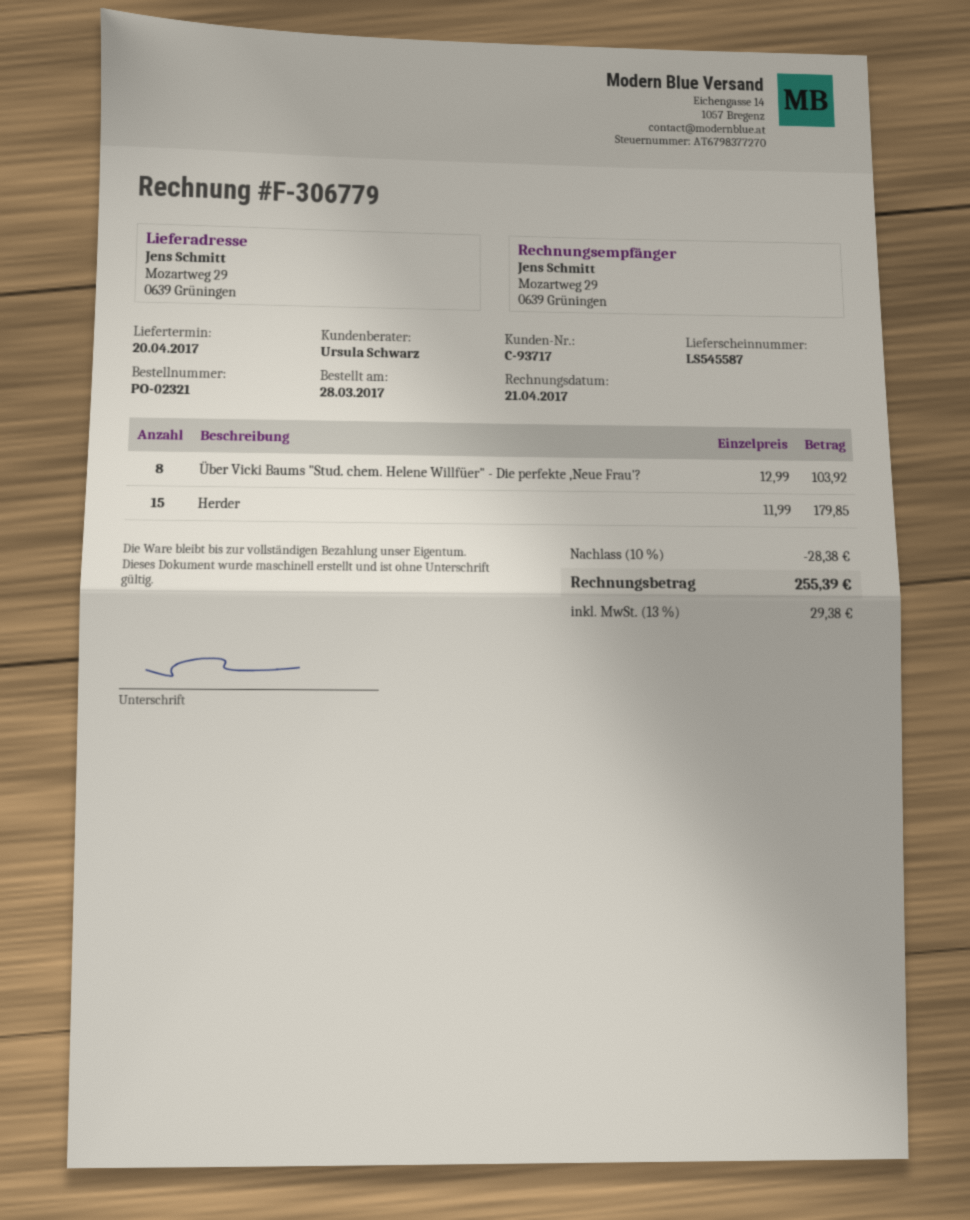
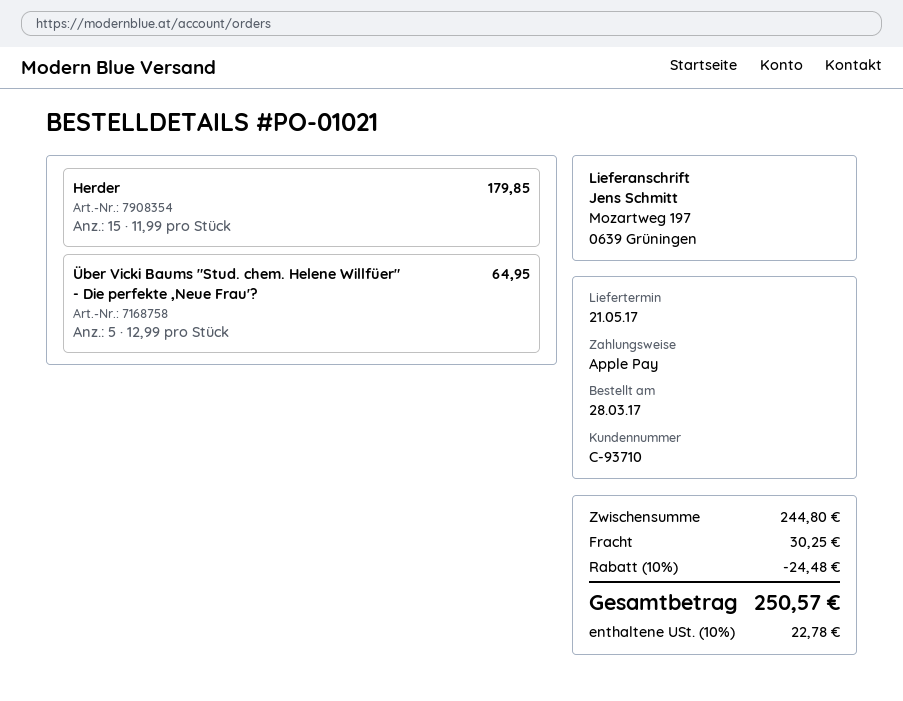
order number: PO-02321 -> PO-01021
delivery date: 2017-04-20 -> 2017-05-21
customer number: C-93717 -> C-93710
ship to: Mozartweg 29, 0639 Grüningen -> Mozartweg 197, 0639 Grüningen
Über Vicki Baums "Stud. chem. Helene Willfüer" - Die perfekte ,Neue Frau'?: 8 x 12.99 = 103.92 -> 5 x 12.99 = 64.95
discount: 10% = 28.38 -> 10% = 24.48
shipping: none -> 30.25
tax: 13% = 29.38 -> 10% = 22.78
total: 255.39 -> 250.57

